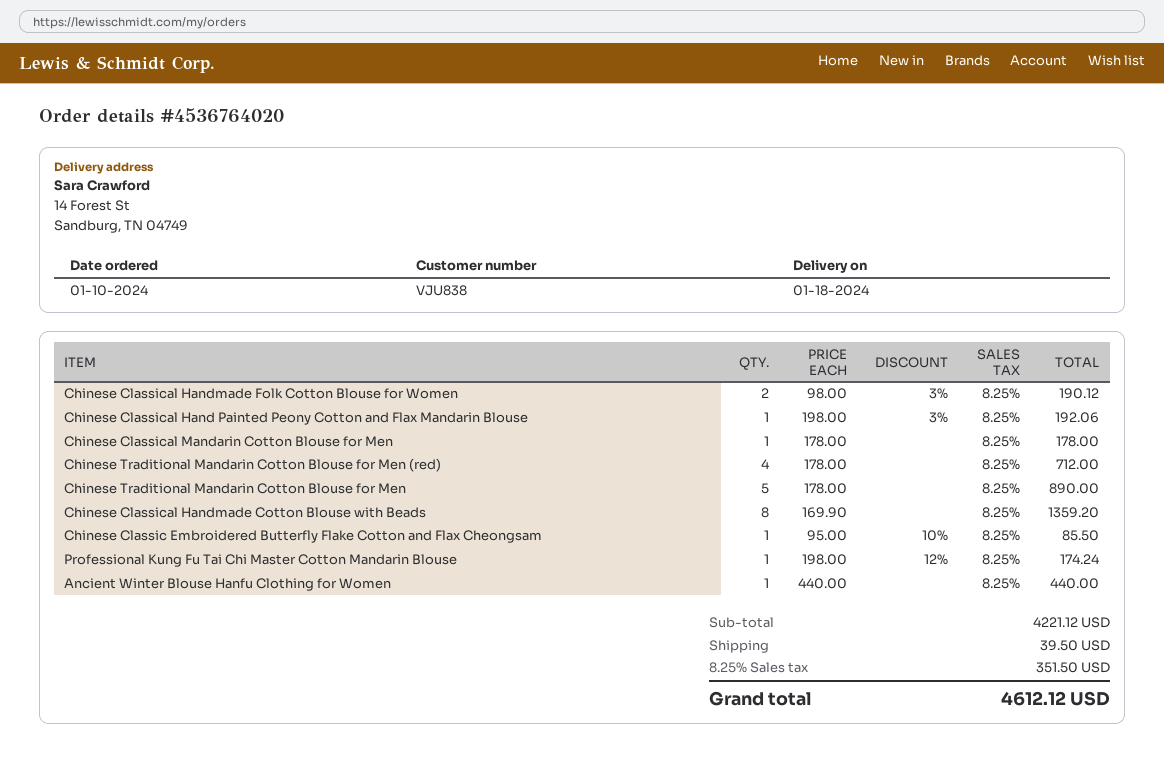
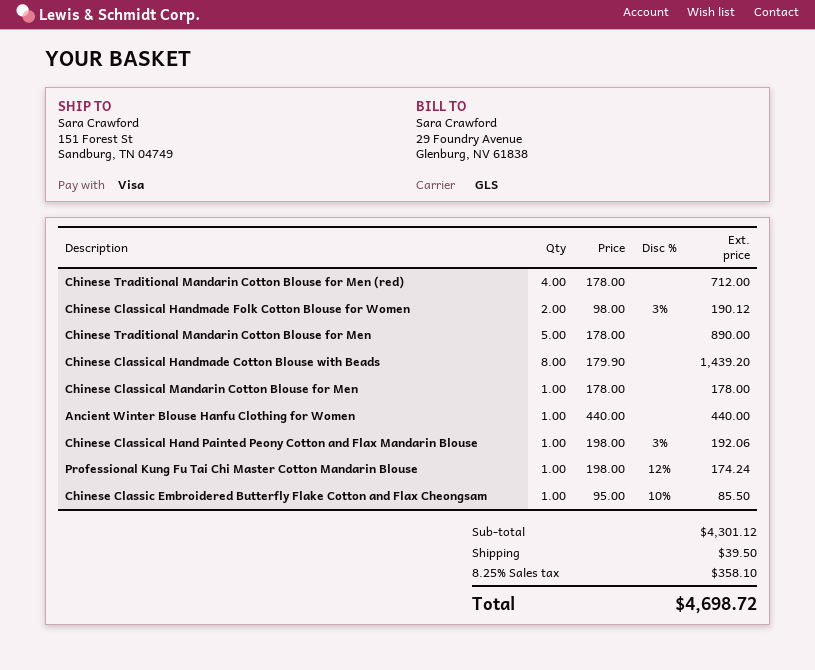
ship to: 14 Forest St, Sandburg, TN 04749 -> 151 Forest St, Sandburg, TN 04749
Chinese Classical Handmade Cotton Blouse with Beads: 8 x 169.90 = 1359.20 -> 8 x 179.90 = 1439.20
subtotal: 4221.12 -> 4301.12
tax: 8.25% = 351.50 -> 8.25% = 358.10
total: 4612.12 -> 4698.72

